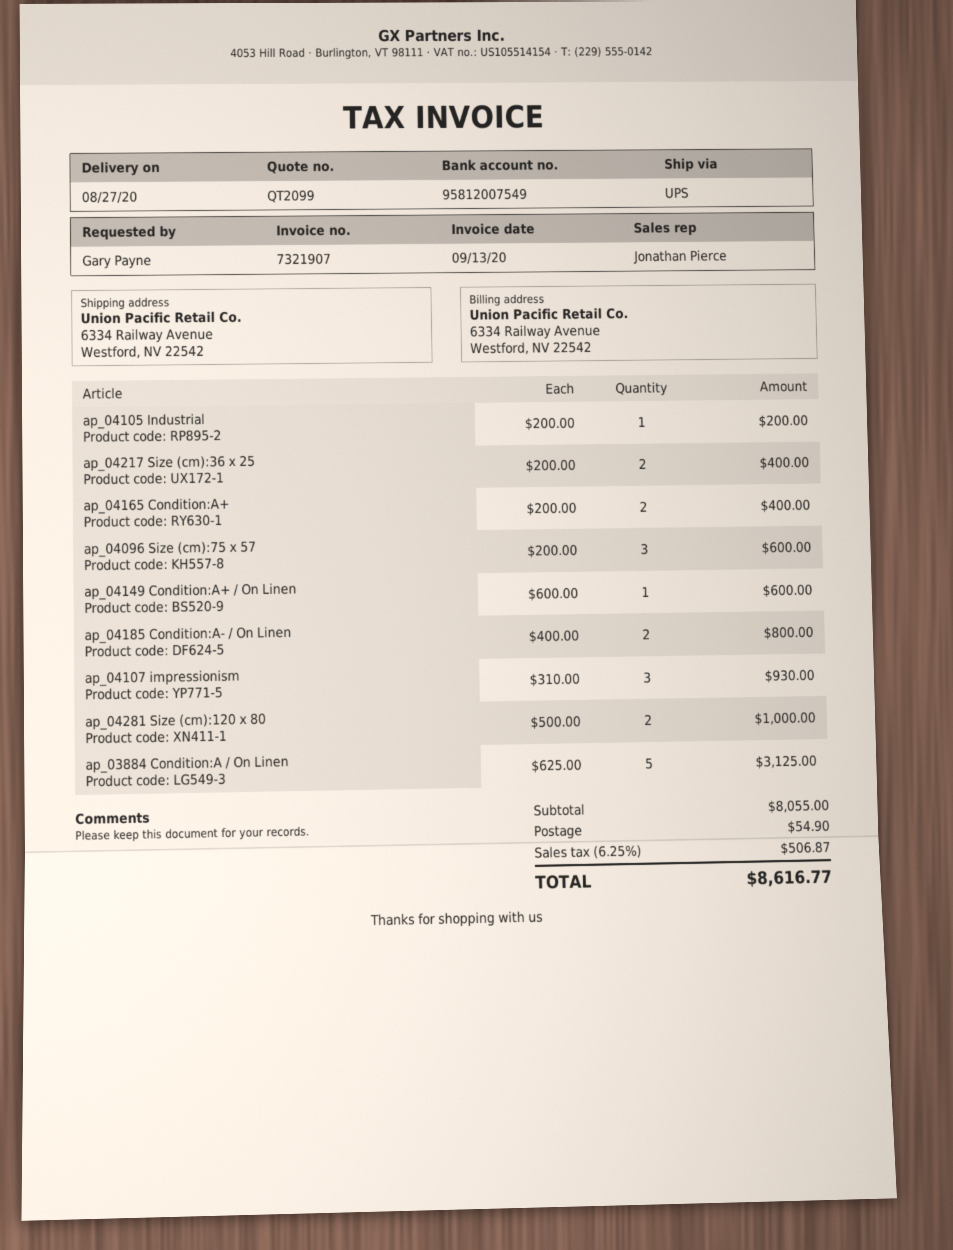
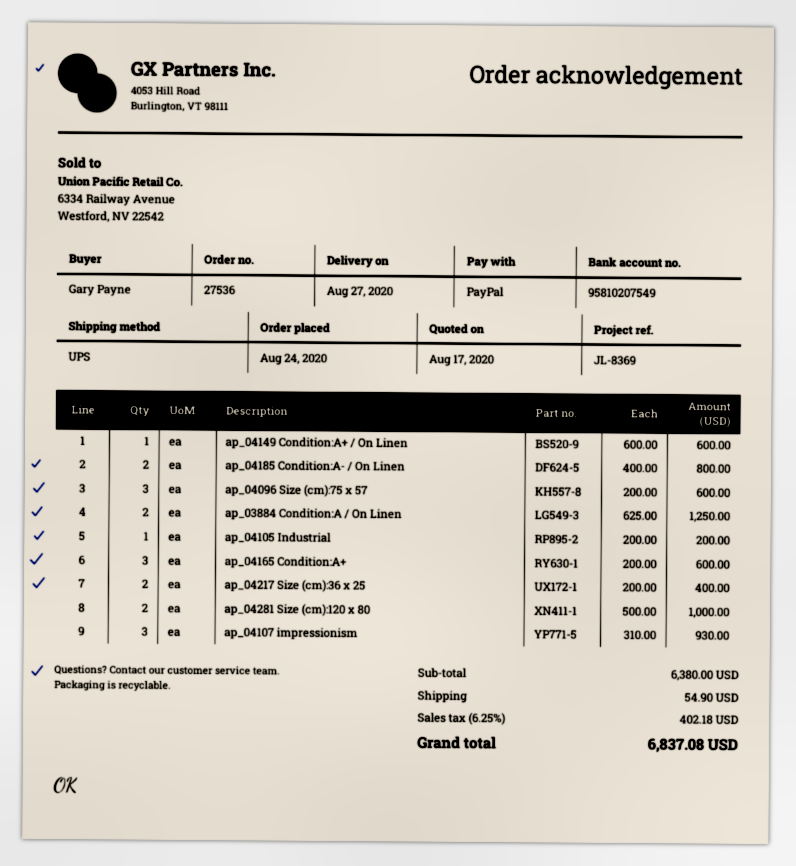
bank account: 95812007549 -> 95810207549
ap_04165 Condition:A+: 2 x 200.00 = 400.00 -> 3 x 200.00 = 600.00
ap_03884 Condition:A / On Linen: 5 x 625.00 = 3125.00 -> 2 x 625.00 = 1250.00
subtotal: 8055.00 -> 6380.00
tax: 6.25% = 506.87 -> 6.25% = 402.18
total: 8616.77 -> 6837.08

